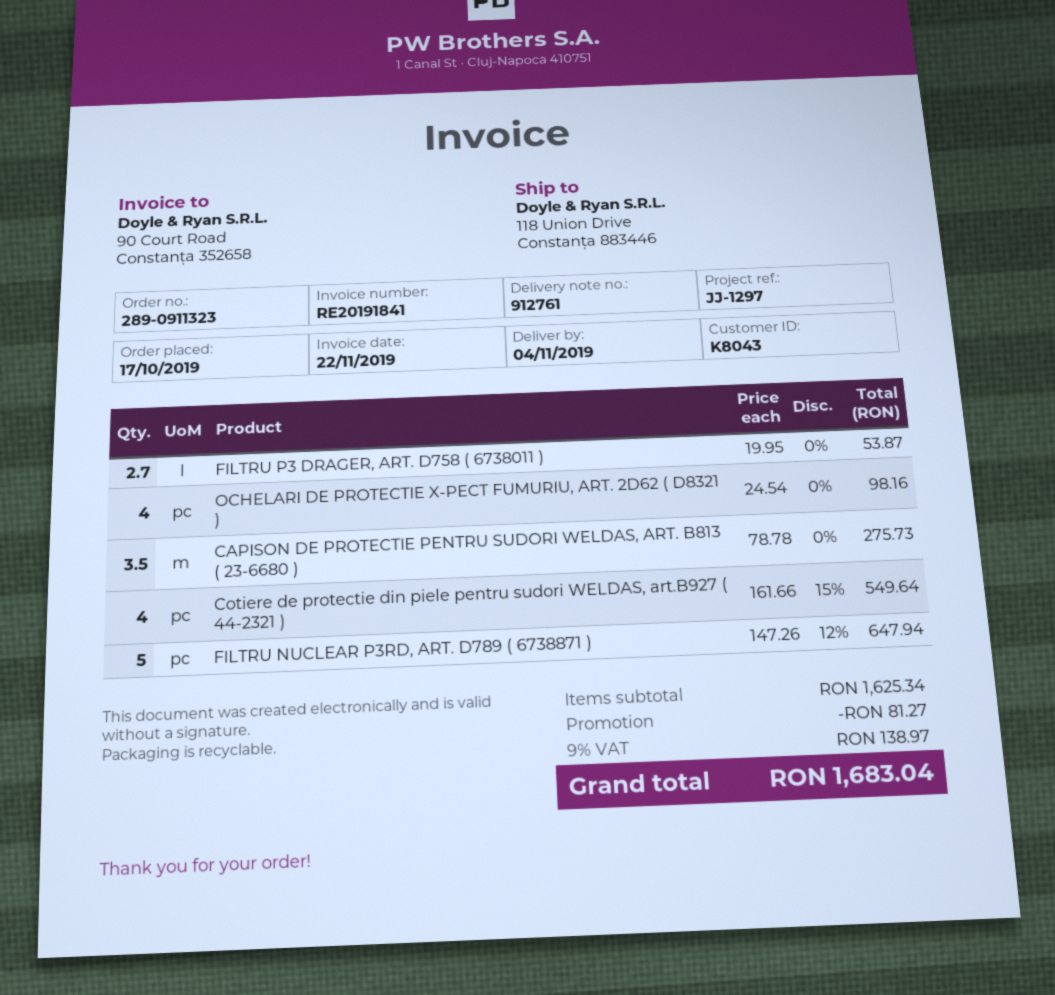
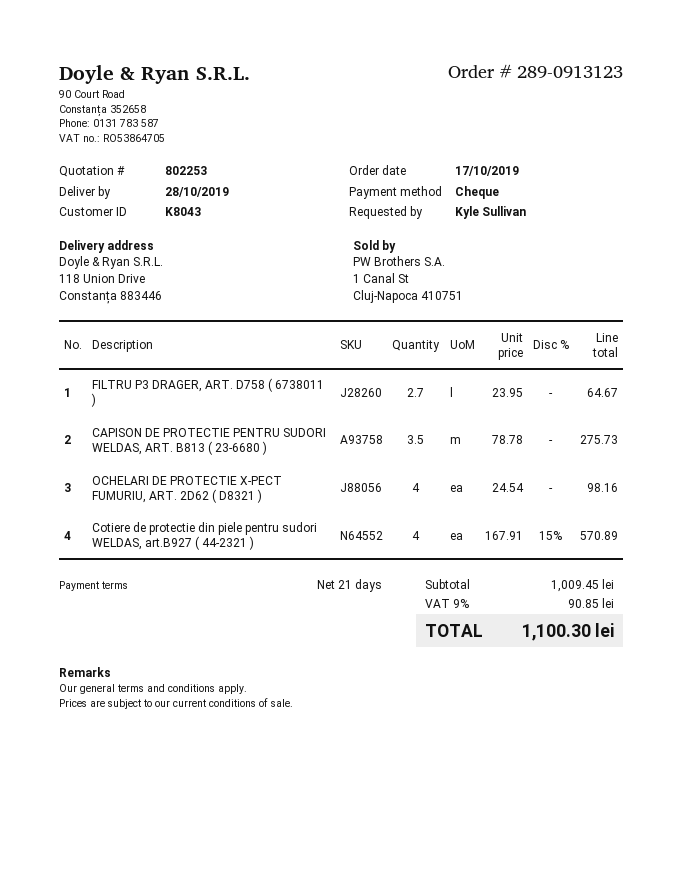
order number: 289-0911323 -> 289-0913123
delivery date: 2019-11-04 -> 2019-10-28
FILTRU P3 DRAGER, ART. D758 ( 6738011 ): 2.7 x 19.95 = 53.87 -> 2.7 x 23.95 = 64.67
Cotiere de protectie din piele pentru sudori WELDAS, art.B927 ( 44-2321 ): 4 x 161.66 - 15% = 549.64 -> 4 x 167.91 - 15% = 570.89
FILTRU NUCLEAR P3RD, ART. D789 ( 6738871 ): 5 x 147.26 - 12% = 647.94 -> none
subtotal: 1625.34 -> 1009.45
discount: 81.27 -> none
tax: 9% = 138.97 -> 9% = 90.85
total: 1683.04 -> 1100.30

